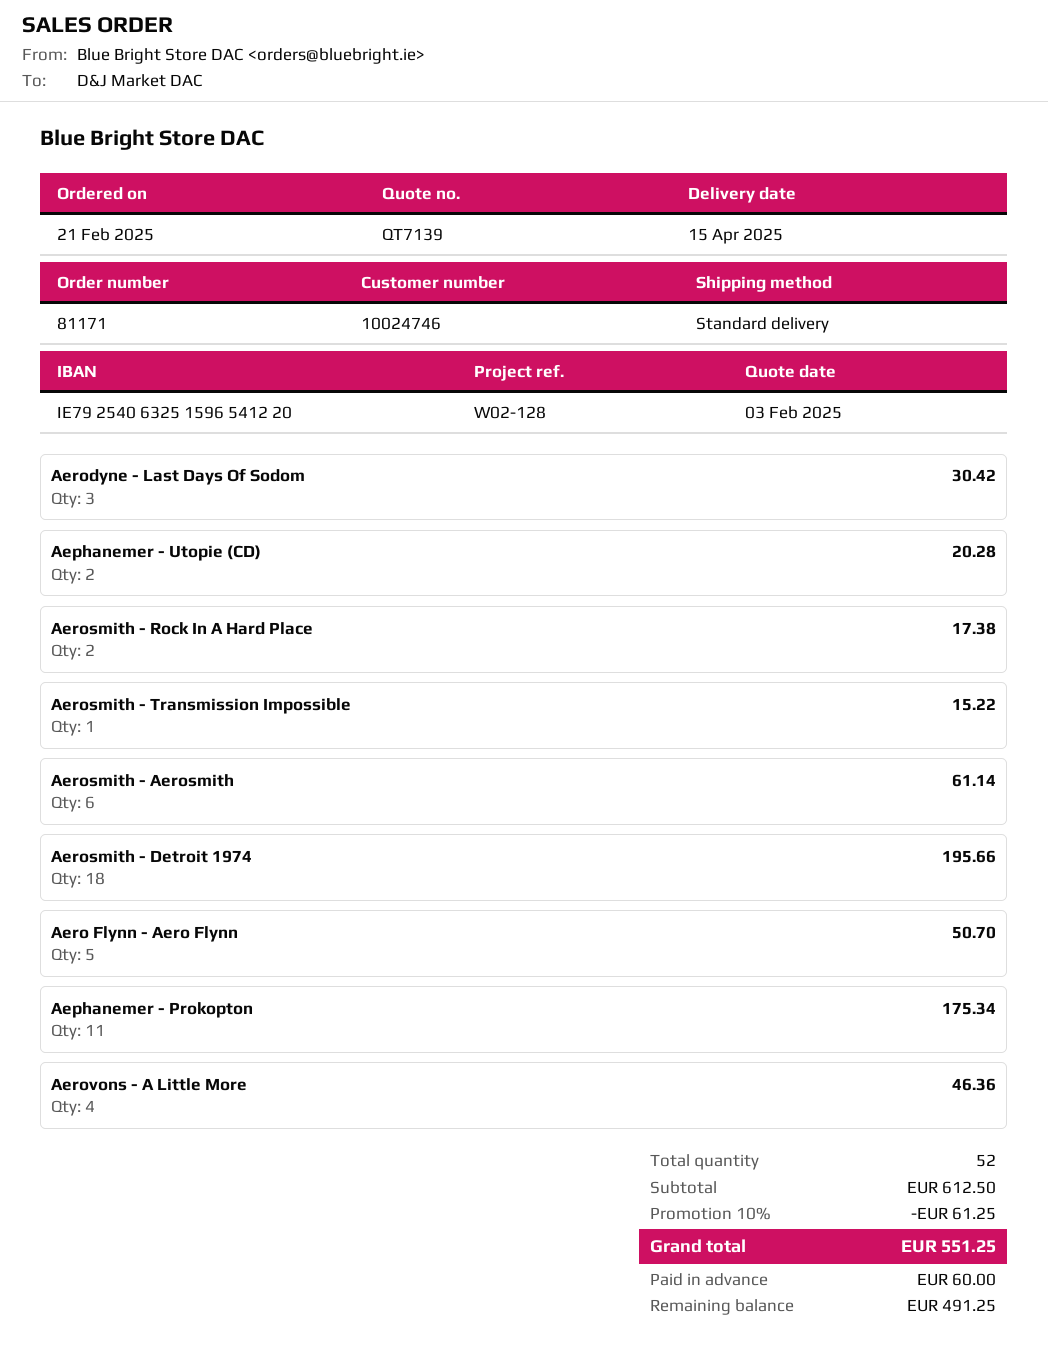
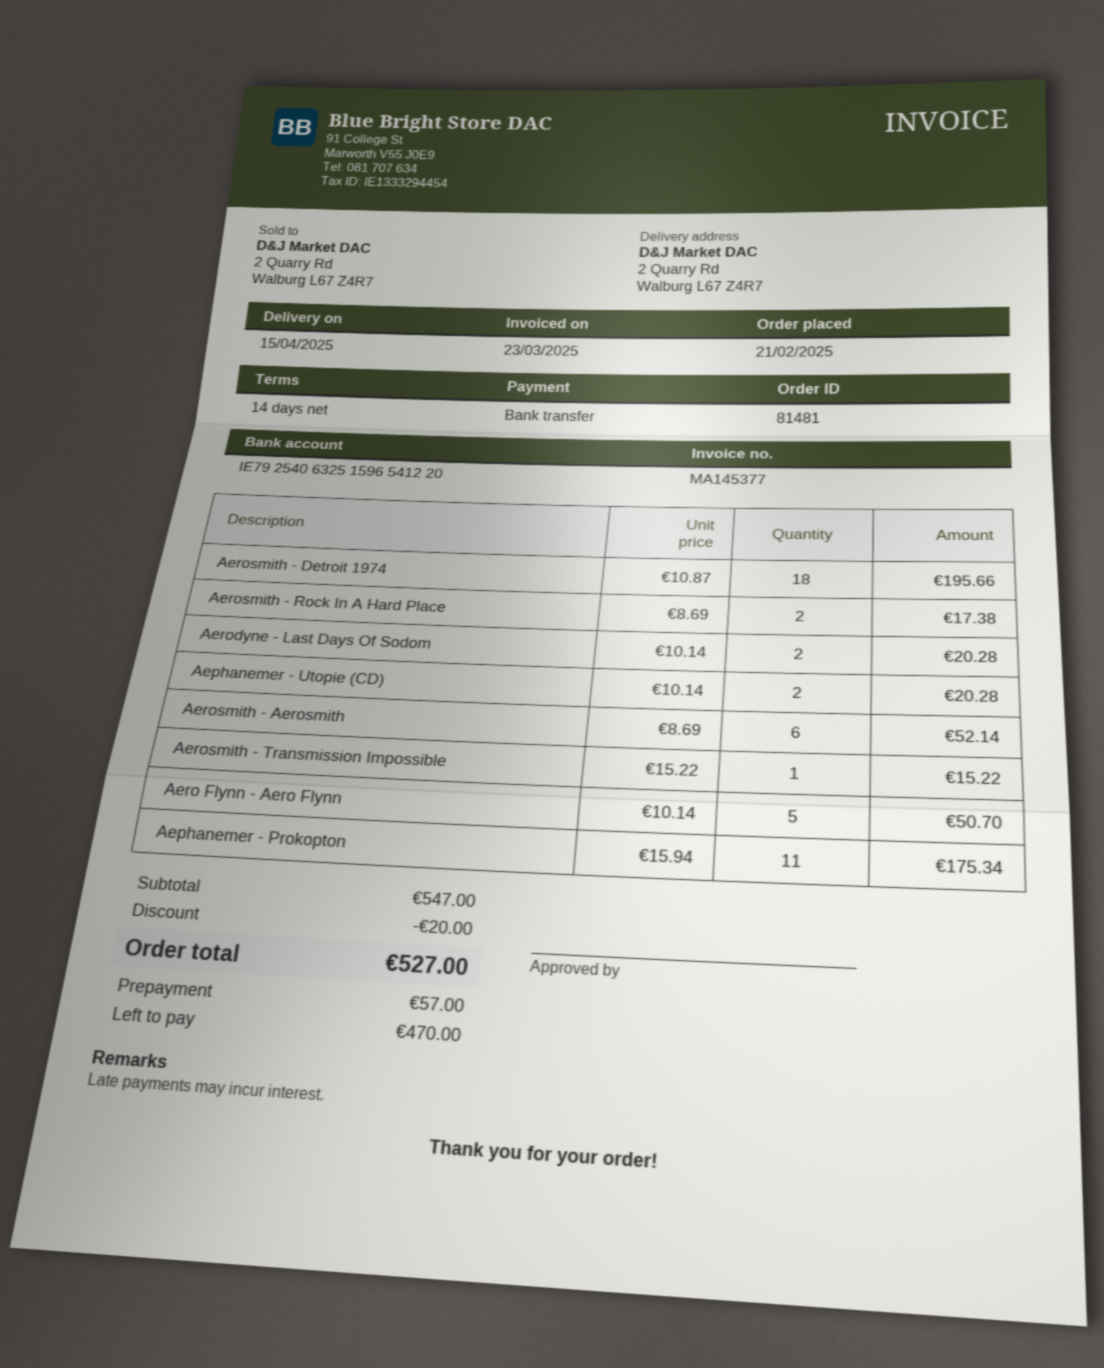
order number: 81171 -> 81481
Aerodyne - Last Days Of Sodom: 3 for 30.42 -> 2 for 20.28
Aerosmith - Aerosmith: 6 for 61.14 -> 6 for 52.14
Aerovons - A Little More: 4 for 46.36 -> none
subtotal: 612.50 -> 547.00
discount: 61.25 -> 20.00
total: 551.25 -> 527.00
deposit: 60.00 -> 57.00
balance: 491.25 -> 470.00

